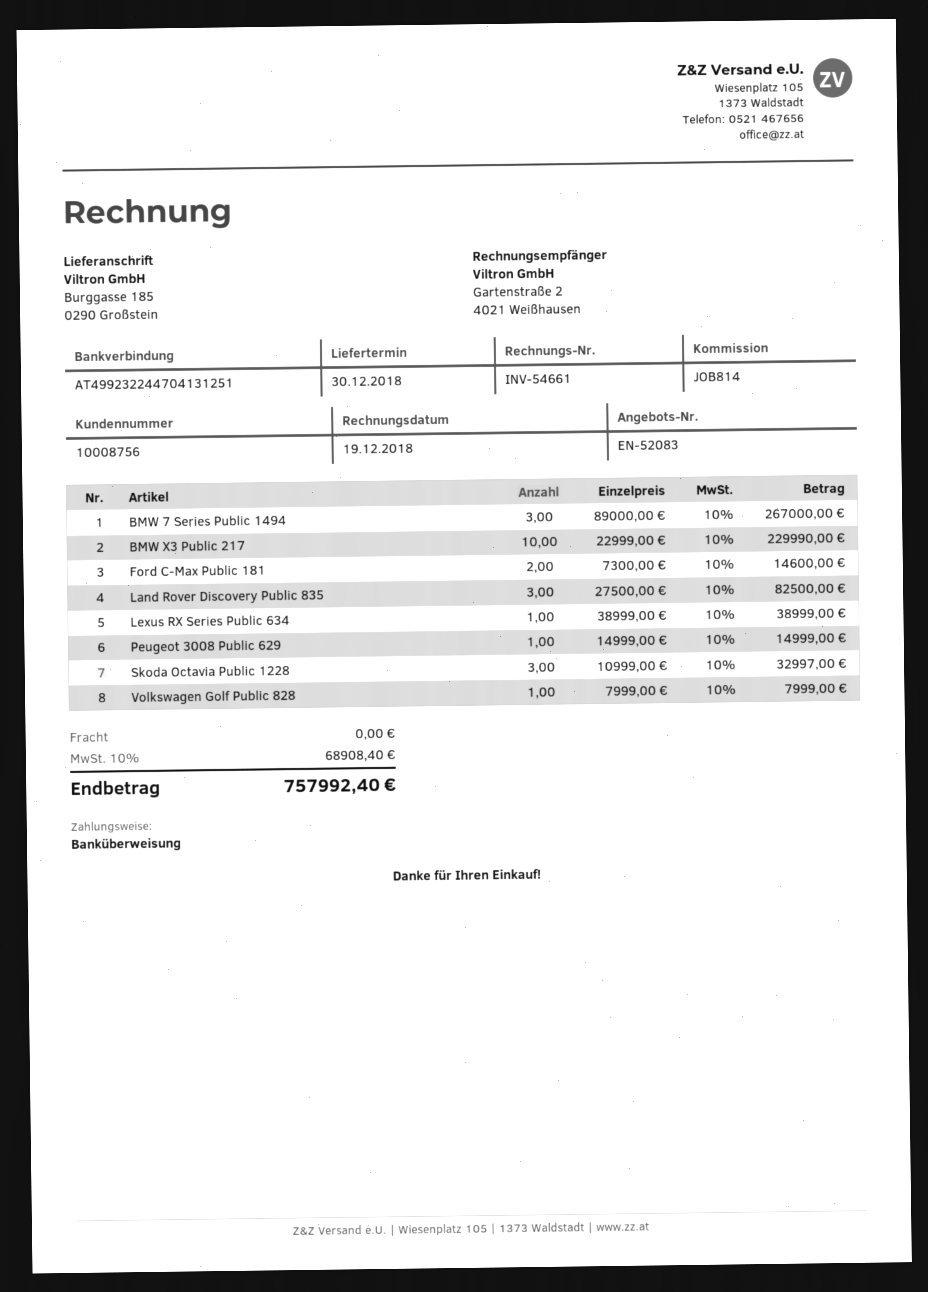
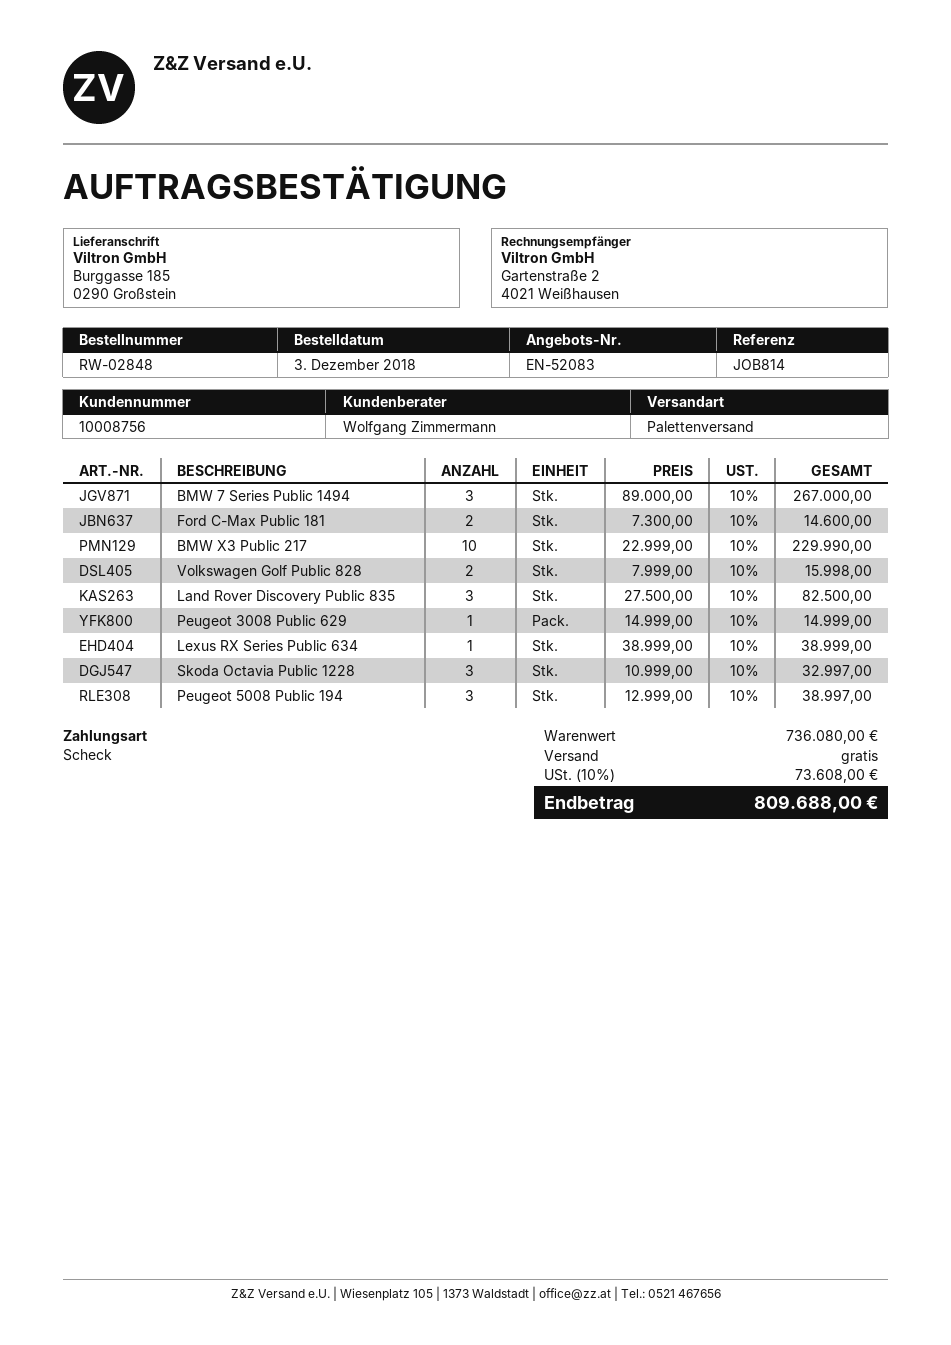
payment method: bank transfer -> cheque
Volkswagen Golf Public 828: 1 x 7999.00 = 7999.00 -> 2 x 7999.00 = 15998.00
Peugeot 5008 Public 194: none -> 3 x 12999.00 = 38997.00
tax: 10% = 68908.40 -> 10% = 73608.00
total: 757992.40 -> 809688.00

